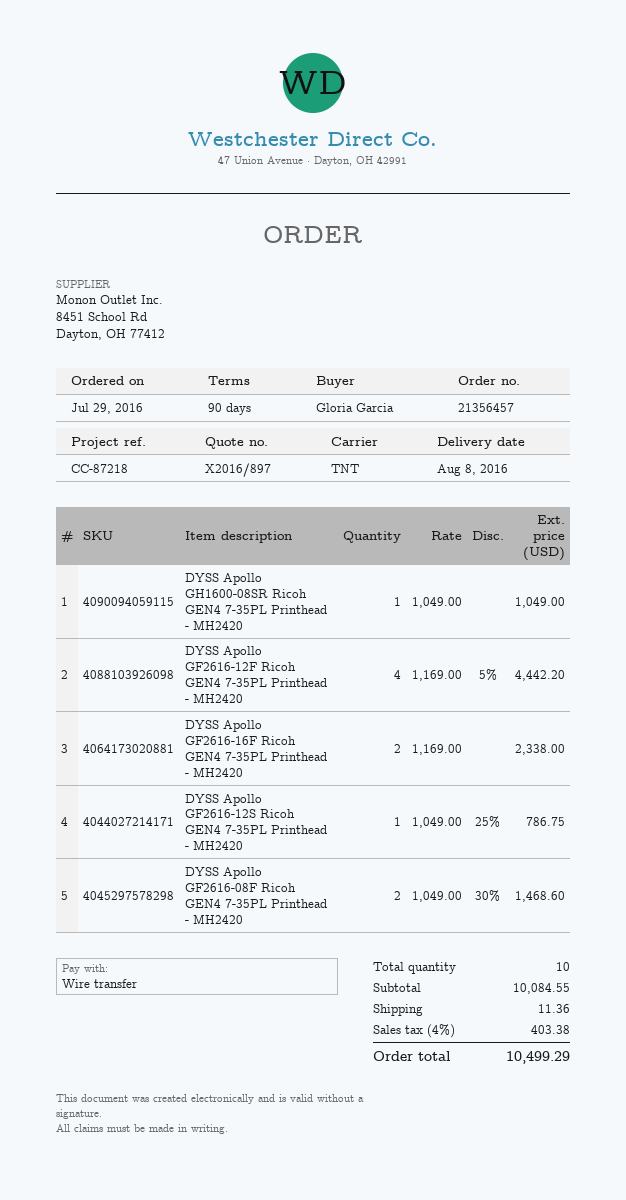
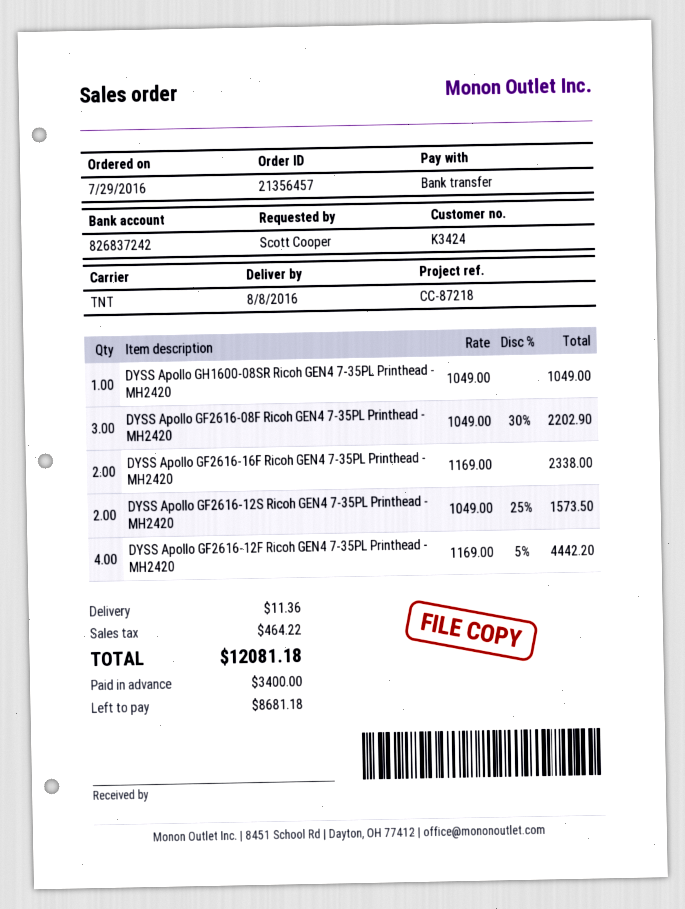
ordered by: Gloria Garcia -> Scott Cooper
DYSS Apollo GF2616-12S Ricoh GEN4 7-35PL Printhead - MH2420: 1 x 1049.00 - 25% = 786.75 -> 2 x 1049.00 - 25% = 1573.50
DYSS Apollo GF2616-08F Ricoh GEN4 7-35PL Printhead - MH2420: 2 x 1049.00 - 30% = 1468.60 -> 3 x 1049.00 - 30% = 2202.90
tax: 403.38 -> 464.22
total: 10499.29 -> 12081.18

